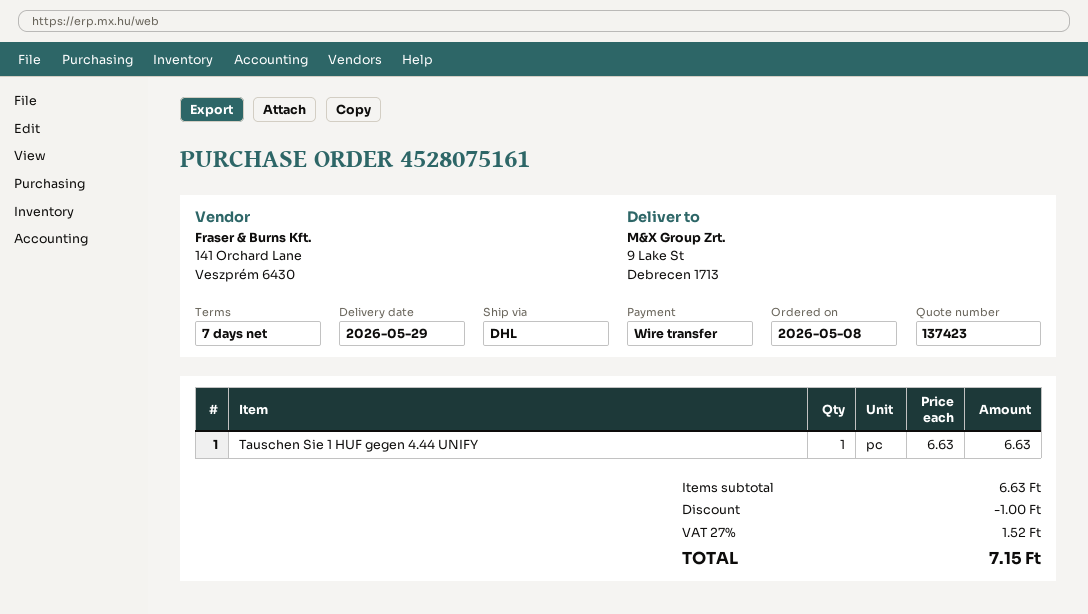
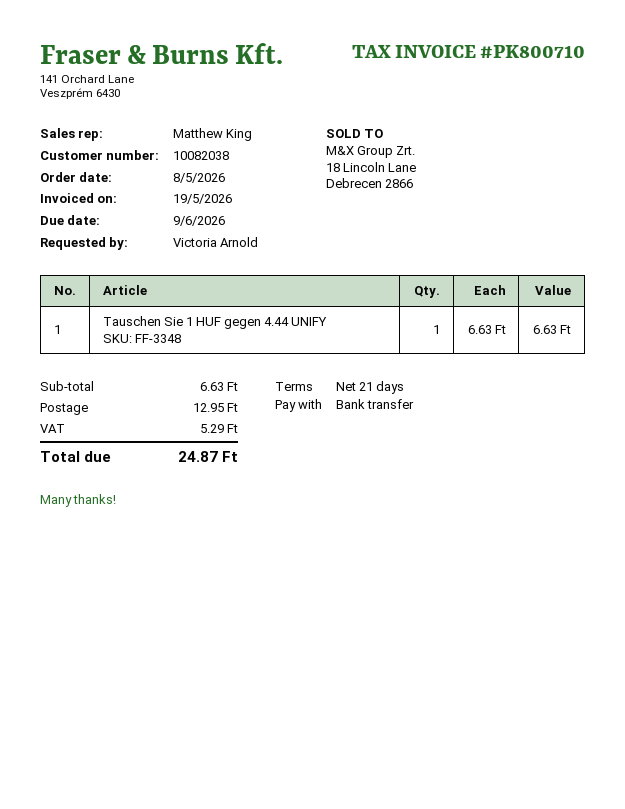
payment terms: 7 days -> 21 days
discount: 1.00 -> none
shipping: none -> 12.95
tax: 1.52 -> 5.29
total: 7.15 -> 24.87

